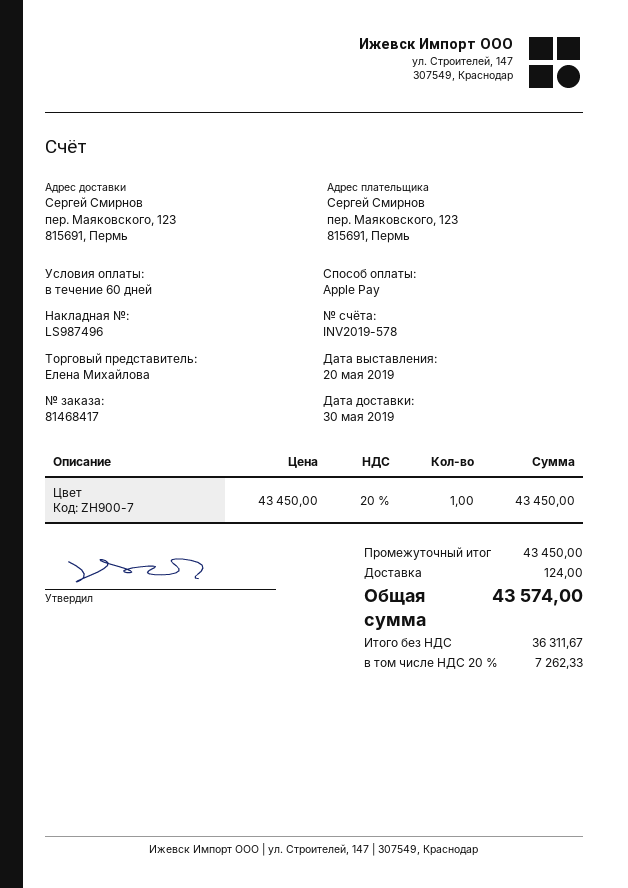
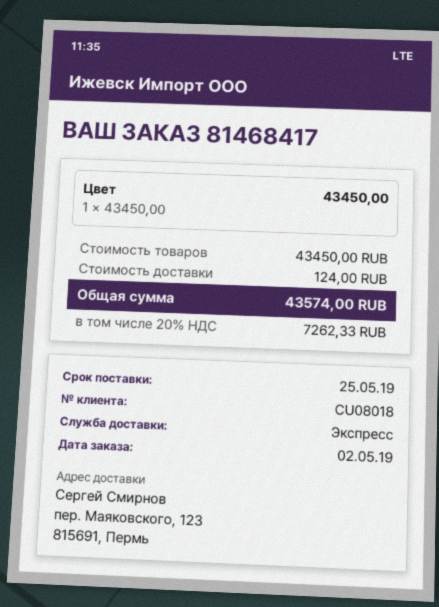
delivery date: 2019-05-30 -> 2019-05-25

